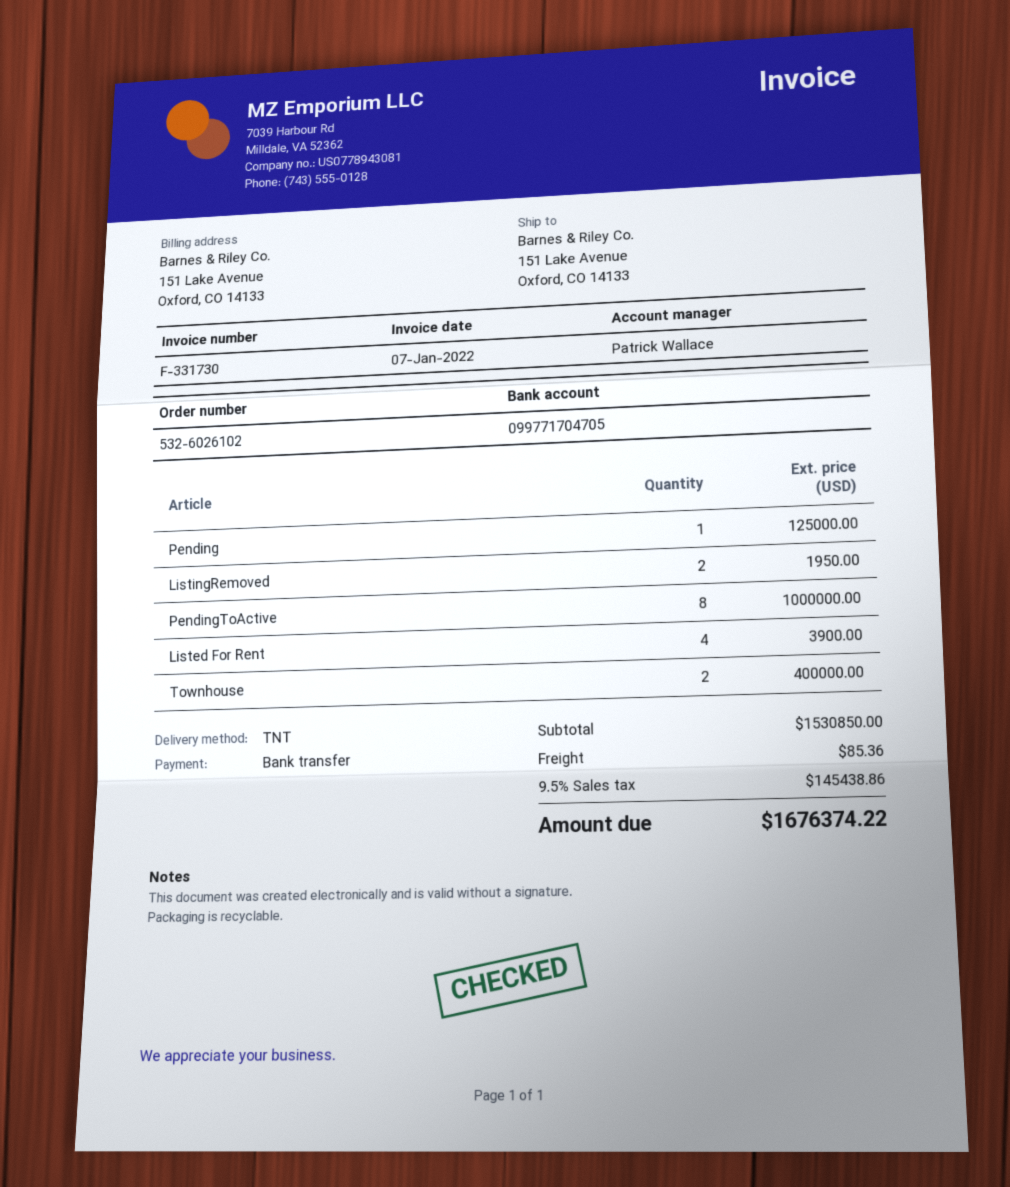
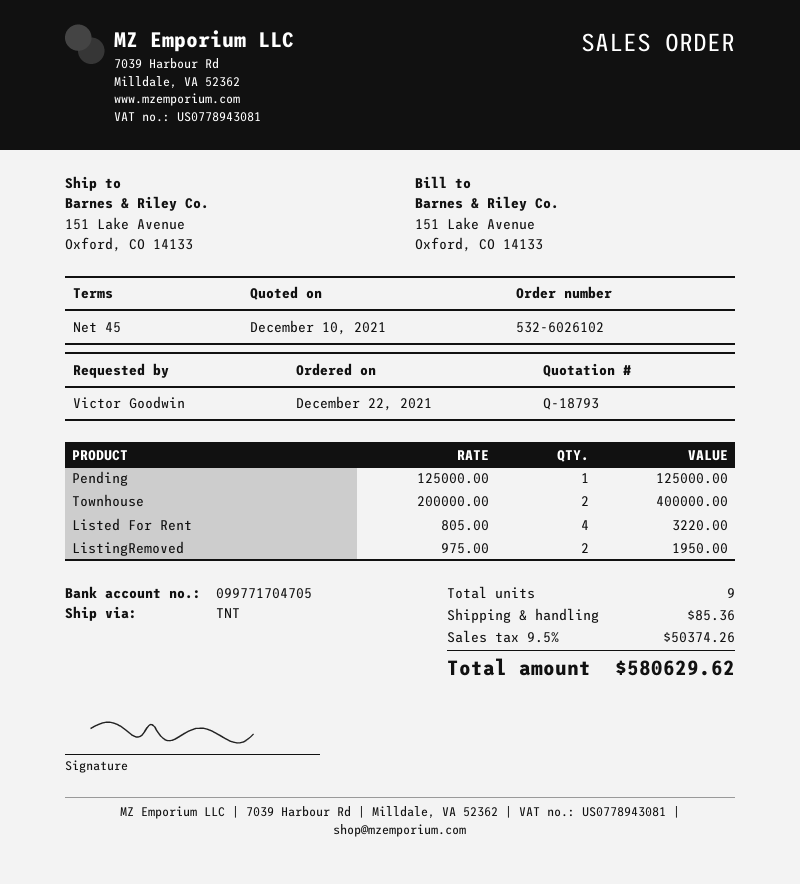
PendingToActive: 8 for 1000000.00 -> none
Listed For Rent: 4 for 3900.00 -> 4 for 3220.00
tax: 9.5% = 145438.86 -> 9.5% = 50374.26
total: 1676374.22 -> 580629.62

